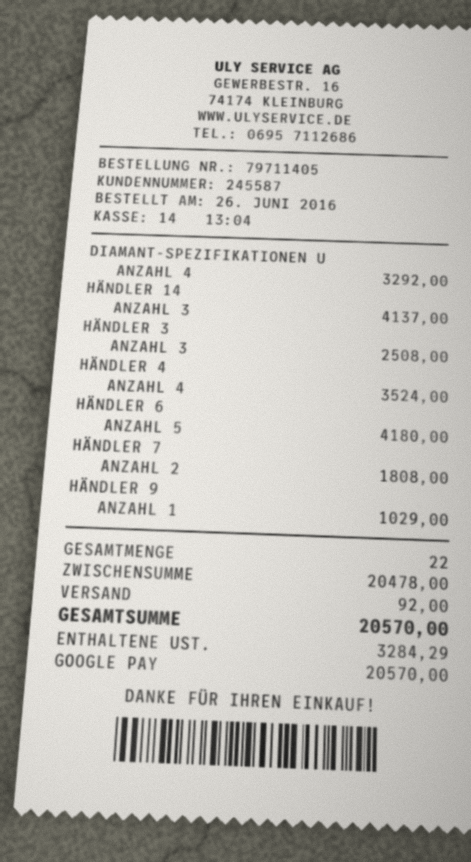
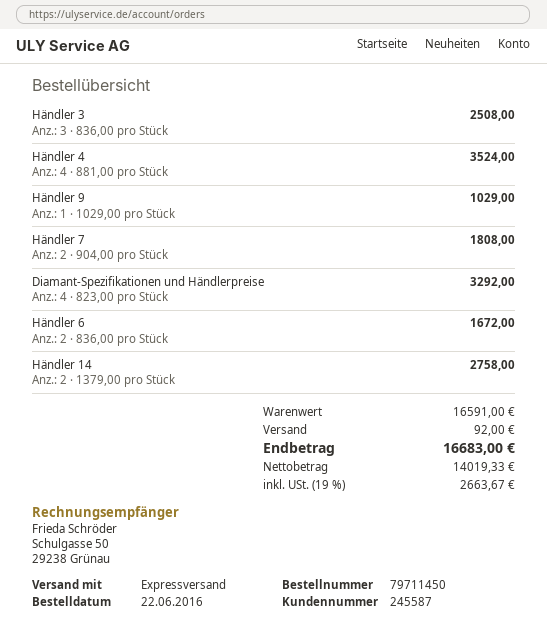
order number: 79711405 -> 79711450
order date: 2016-06-26 -> 2016-06-22
HÄNDLER 14: 3 for 4137.00 -> 2 for 2758.00
HÄNDLER 6: 5 for 4180.00 -> 2 for 1672.00
subtotal: 20478.00 -> 16591.00
tax: 3284.29 -> 2663.67
total: 20570.00 -> 16683.00

